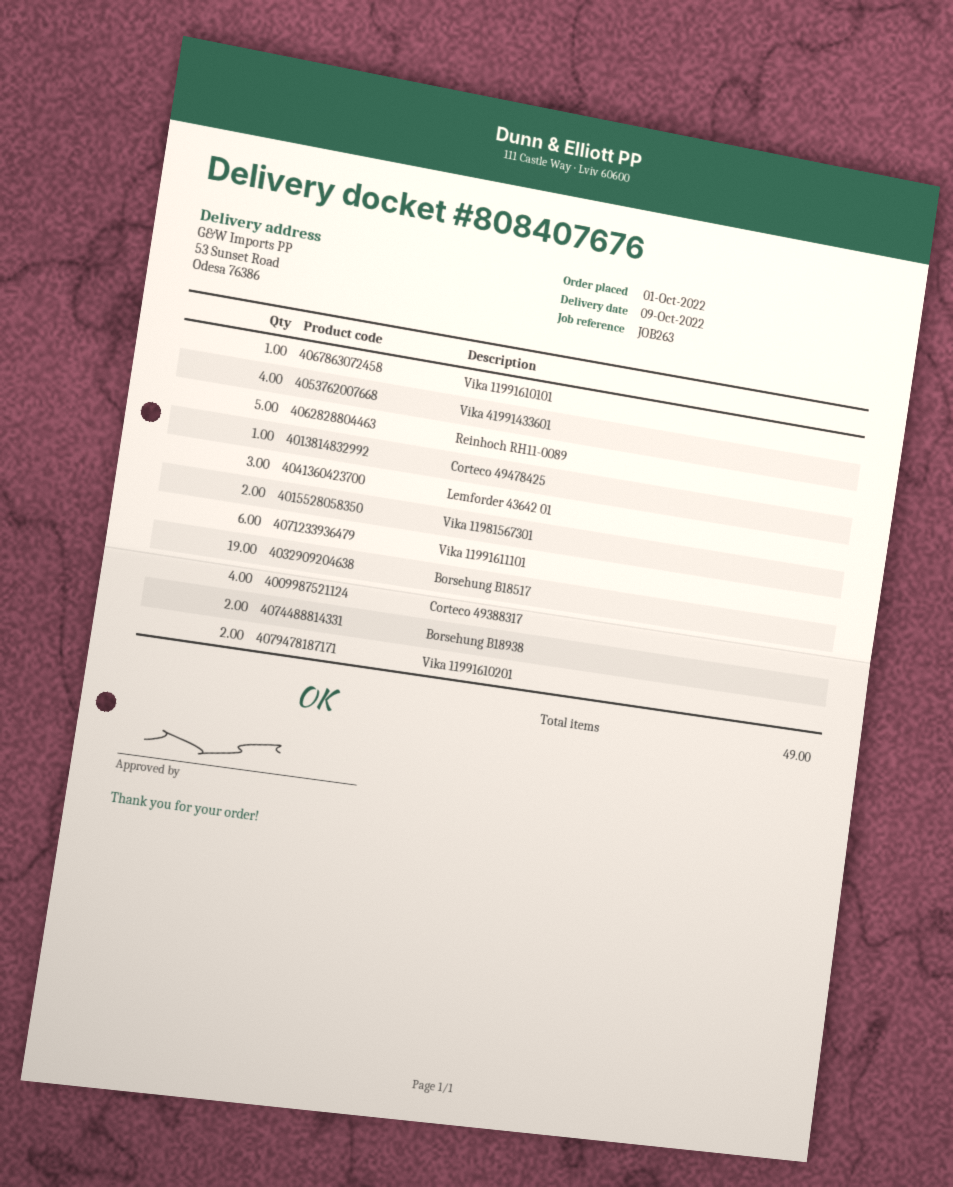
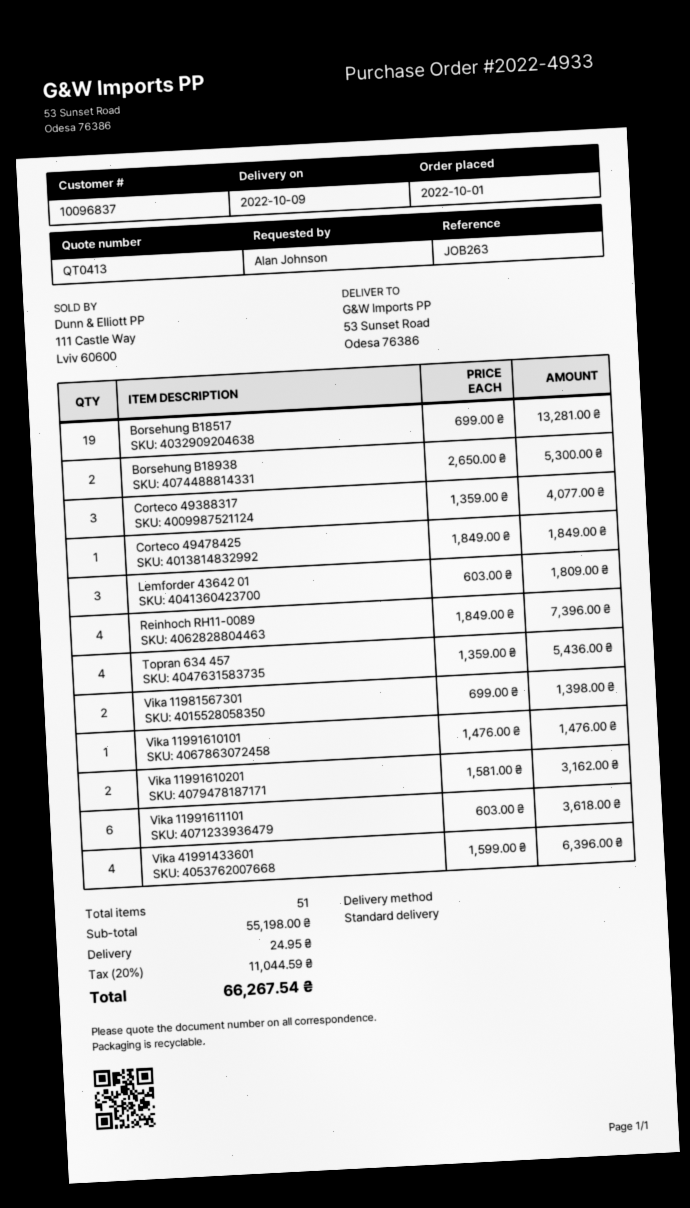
Reinhoch RH11-0089: 5 -> 4
Corteco 49388317: 4 -> 3
Topran 634 457: none -> 4
total quantity: 49 -> 51

